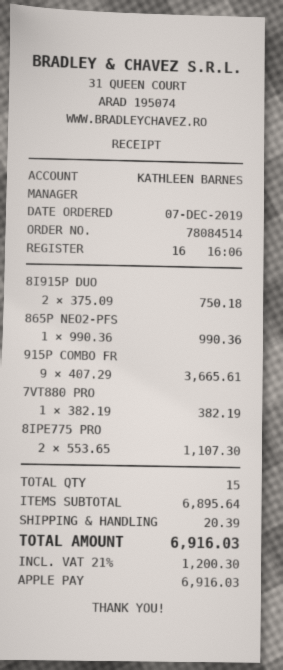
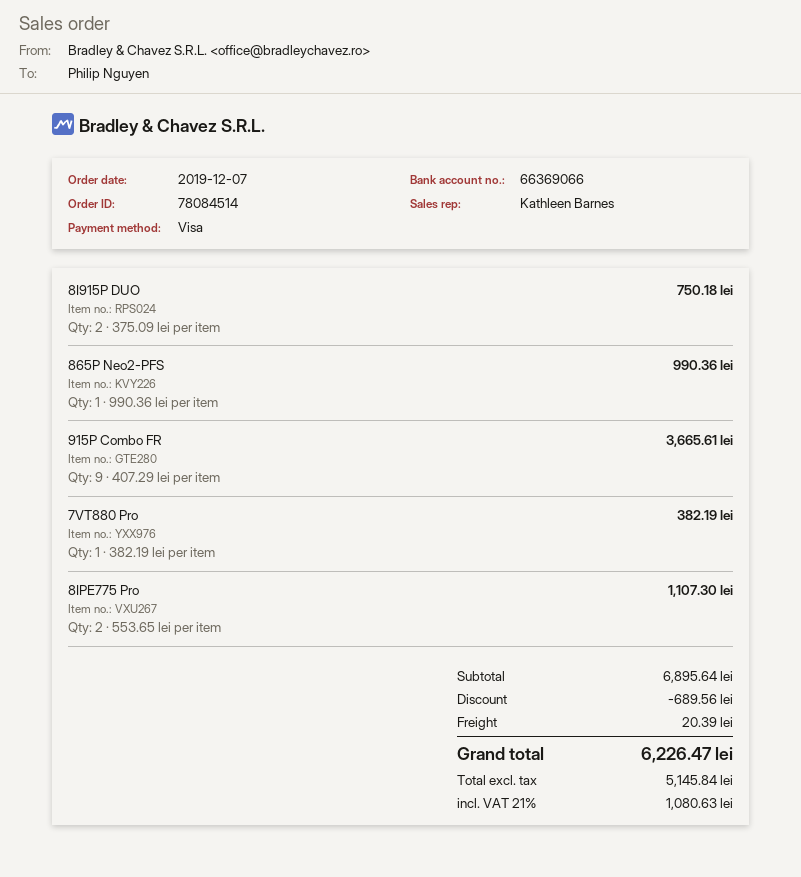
payment method: Apple Pay -> Visa
discount: none -> 689.56
tax: 21% = 1200.30 -> 21% = 1080.63
total: 6916.03 -> 6226.47

